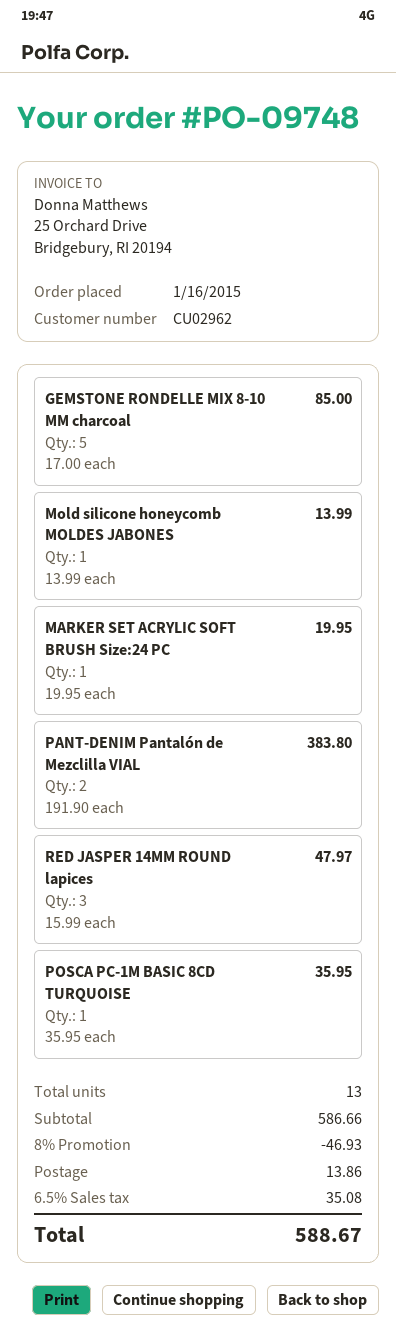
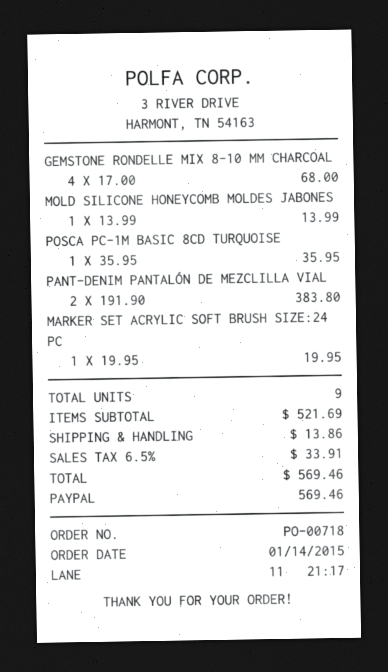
order number: PO-09748 -> PO-00718
order date: 2015-01-16 -> 2015-01-14
GEMSTONE RONDELLE MIX 8-10 MM charcoal: 5 x 17.00 = 85.00 -> 4 x 17.00 = 68.00
RED JASPER 14MM ROUND lapices: 3 x 15.99 = 47.97 -> none
total quantity: 13 -> 9
subtotal: 586.66 -> 521.69
discount: 8% = 46.93 -> none
tax: 6.5% = 35.08 -> 6.5% = 33.91
total: 588.67 -> 569.46

